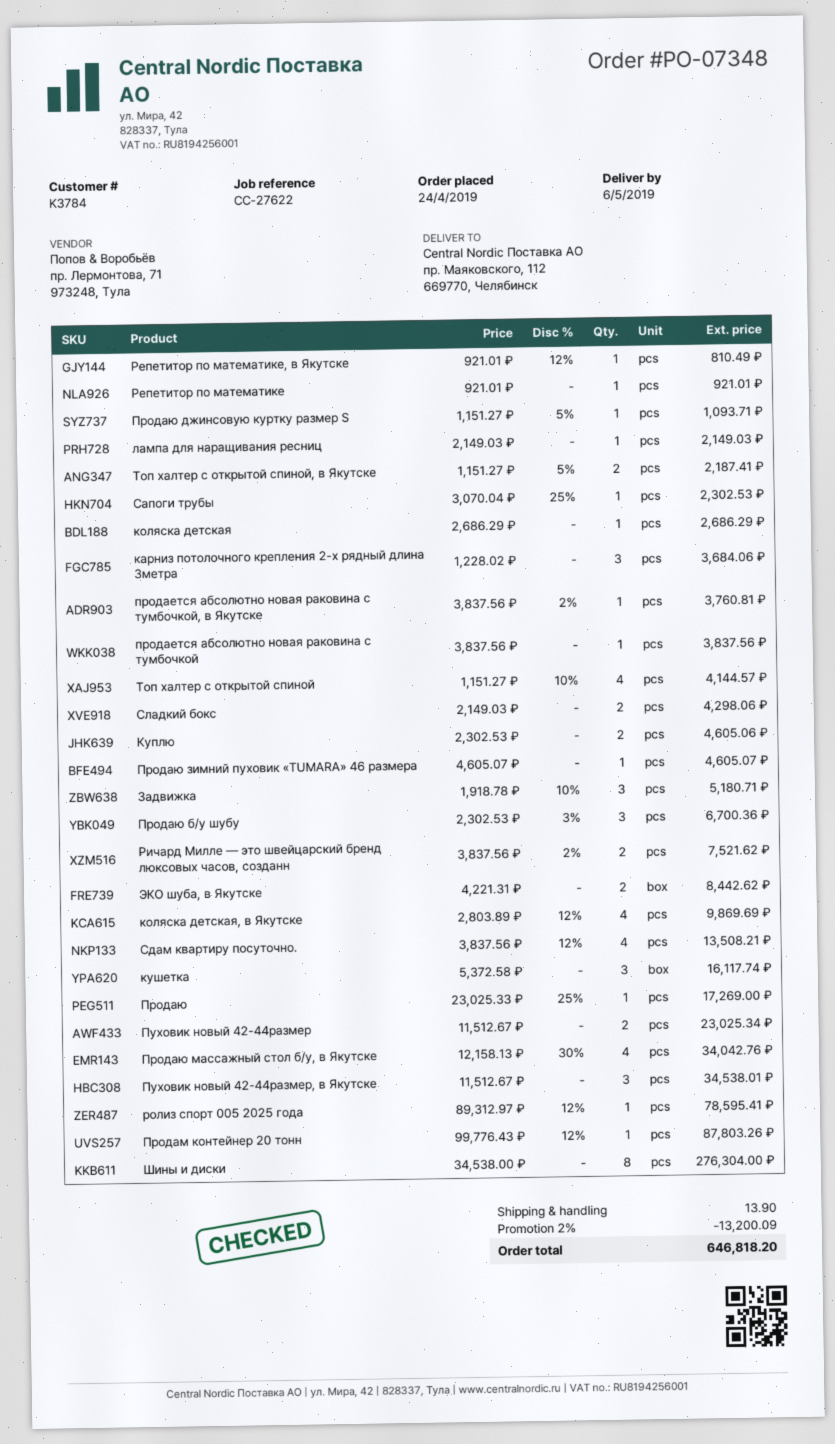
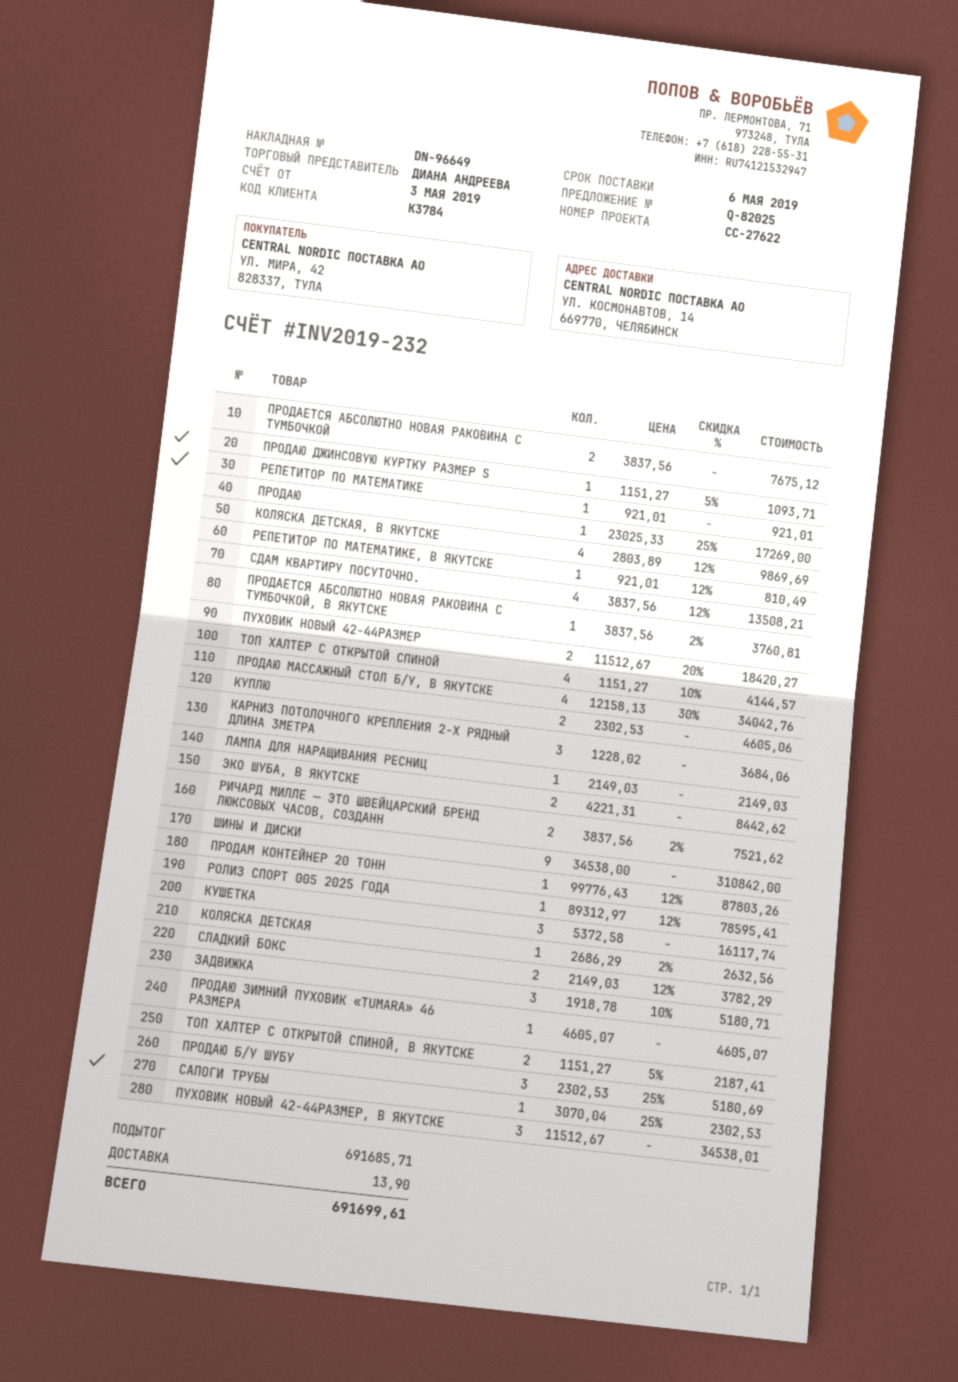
ship to: пр. Маяковского, 112, 669770, Челябинск -> УЛ. КОСМОНАВТОВ, 14, 669770, ЧЕЛЯБИНСК
коляска детская: 1 x 2686.29 = 2686.29 -> 1 x 2686.29 - 2% = 2632.56
продается абсолютно новая раковина с тумбочкой: 1 x 3837.56 = 3837.56 -> 2 x 3837.56 = 7675.12
Сладкий бокс: 2 x 2149.03 = 4298.06 -> 2 x 2149.03 - 12% = 3782.29
Продаю б/у шубу: 3 x 2302.53 - 3% = 6700.36 -> 3 x 2302.53 - 25% = 5180.69
Пуховик новый 42-44размер: 2 x 11512.67 = 23025.34 -> 2 x 11512.67 - 20% = 18420.27
Шины и диски: 8 x 34538.00 = 276304.00 -> 9 x 34538.00 = 310842.00
discount: 2% = 13200.09 -> none
total: 646818.20 -> 691699.61

